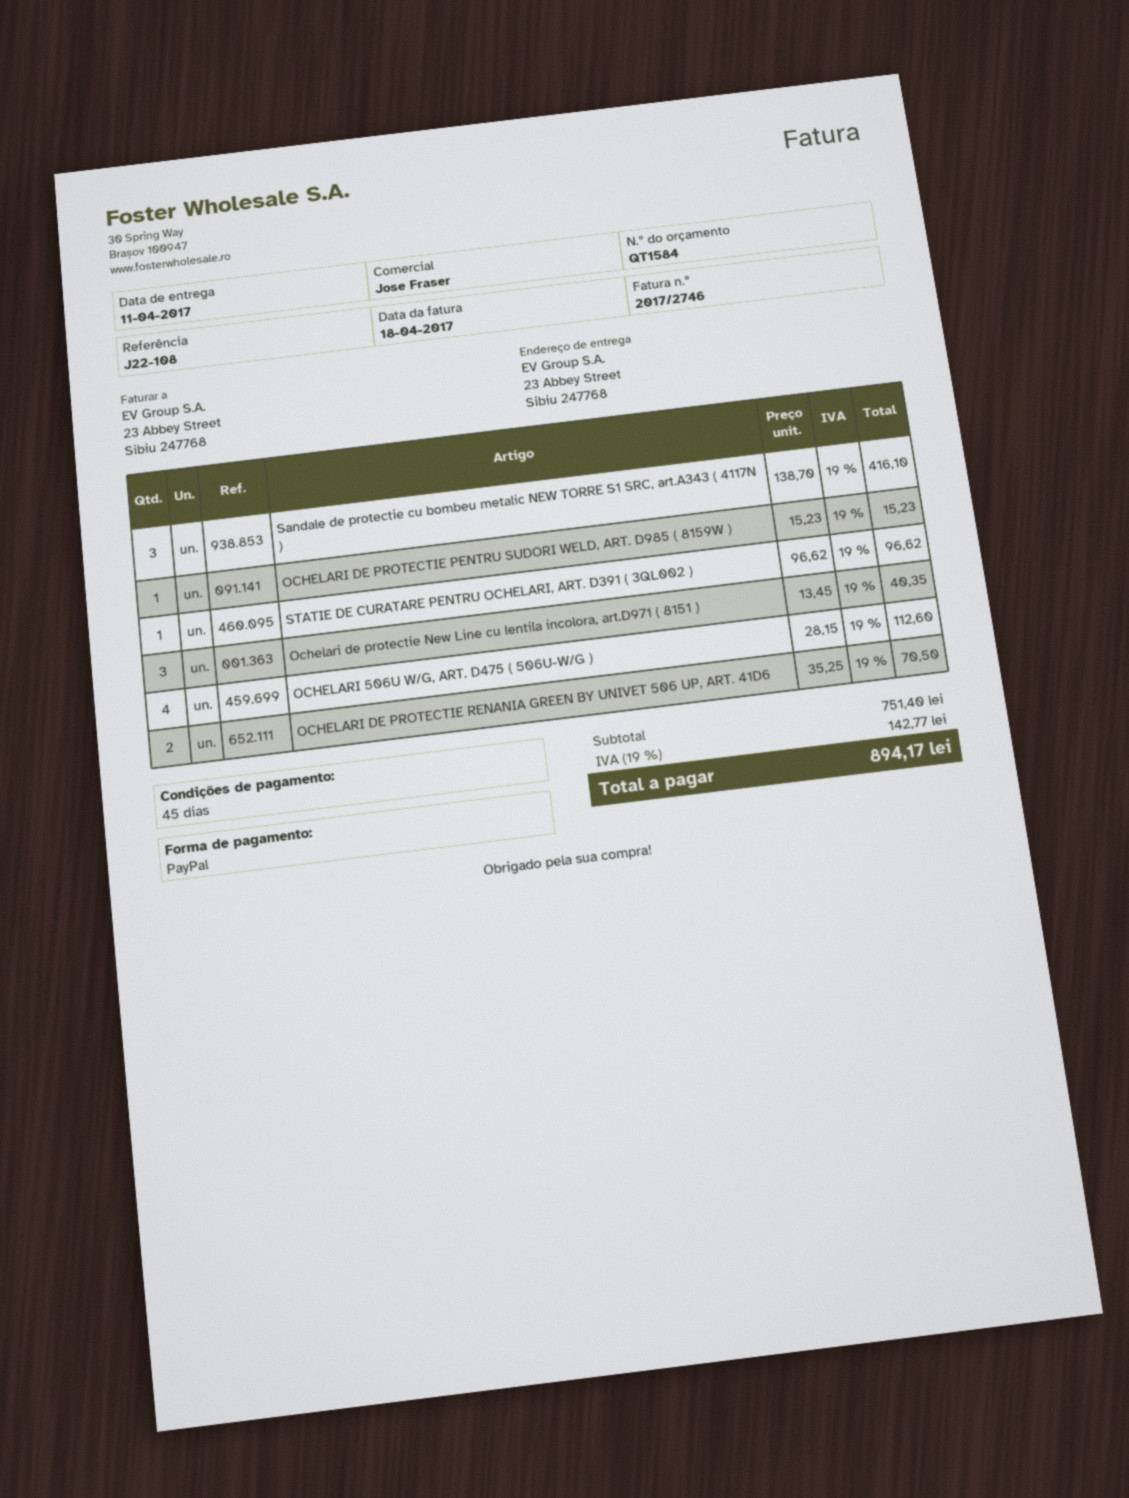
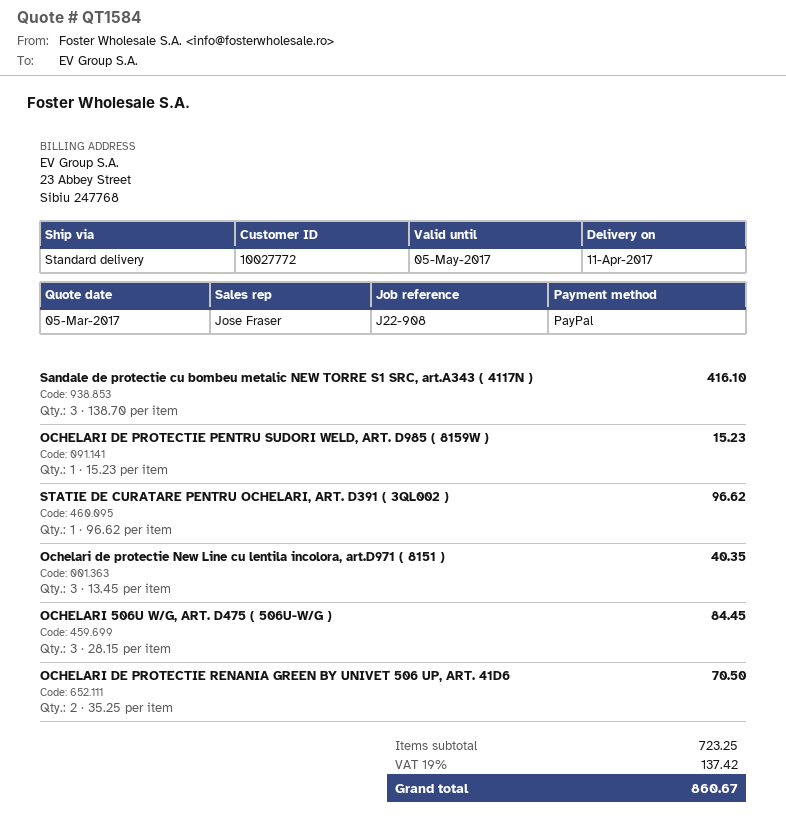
reference: J22-108 -> J22-908
OCHELARI 506U W/G, ART. D475 ( 506U-W/G ): 4 x 28.15 = 112.60 -> 3 x 28.15 = 84.45
subtotal: 751.40 -> 723.25
tax: 19% = 142.77 -> 19% = 137.42
total: 894.17 -> 860.67

